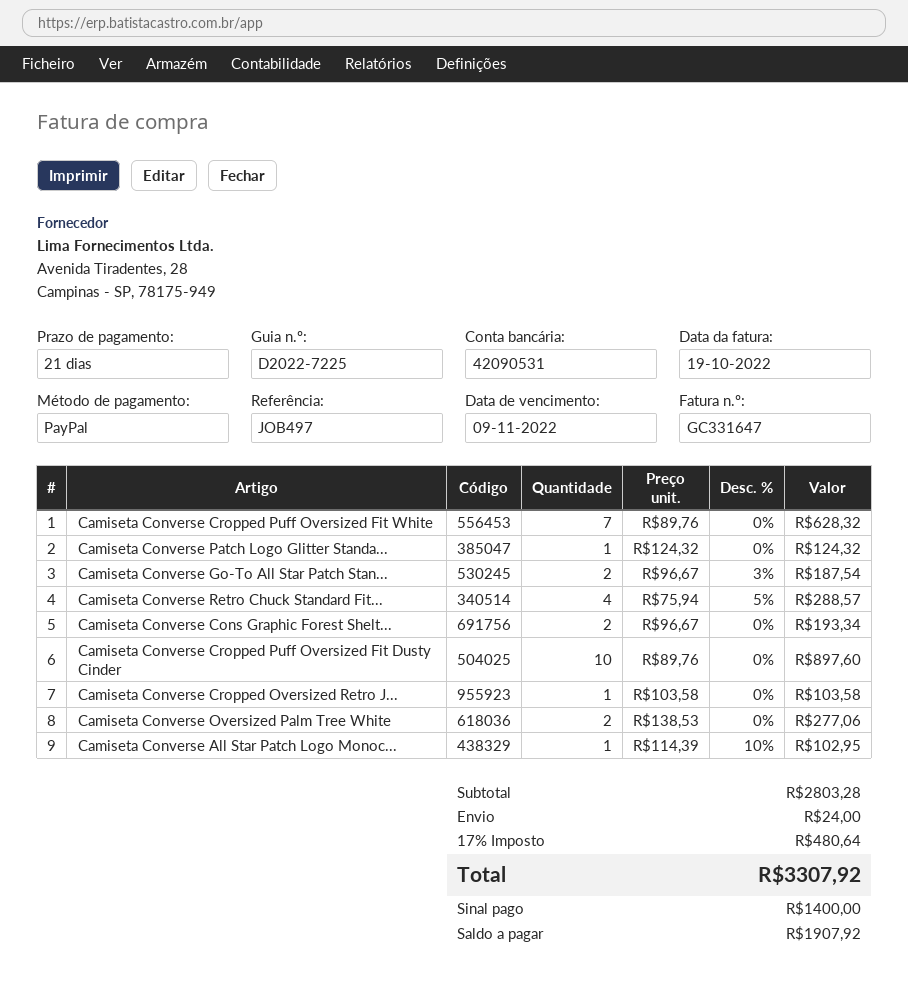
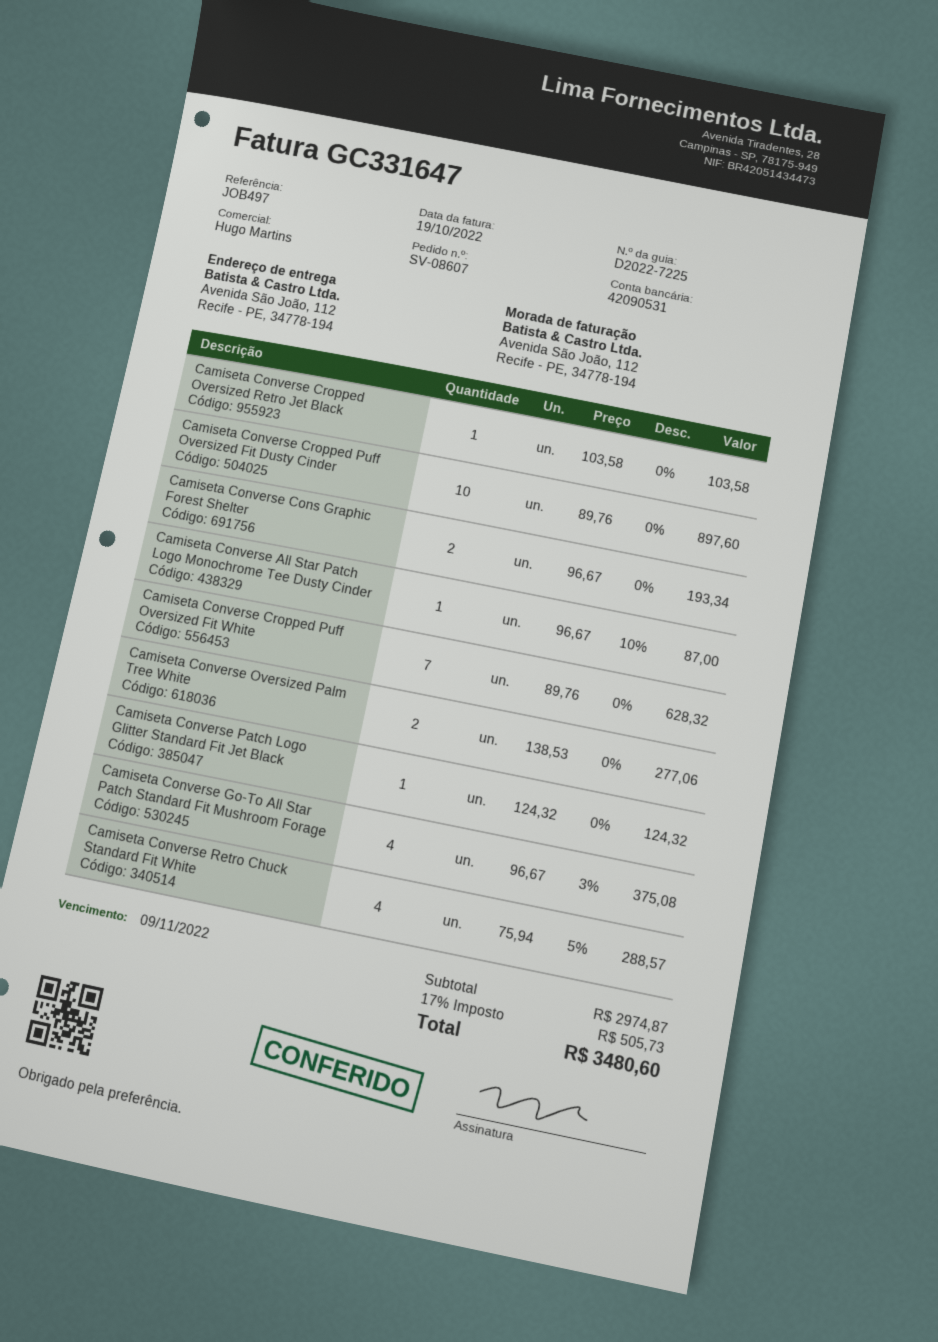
Camiseta Converse Go-To All Star Patch Stan...: 2 x 96.67 - 3% = 187.54 -> 4 x 96.67 - 3% = 375.08
Camiseta Converse All Star Patch Logo Monoc...: 1 x 114.39 - 10% = 102.95 -> 1 x 96.67 - 10% = 87.00
subtotal: 2803.28 -> 2974.87
shipping: 24.00 -> none
tax: 17% = 480.64 -> 17% = 505.73
total: 3307.92 -> 3480.60

